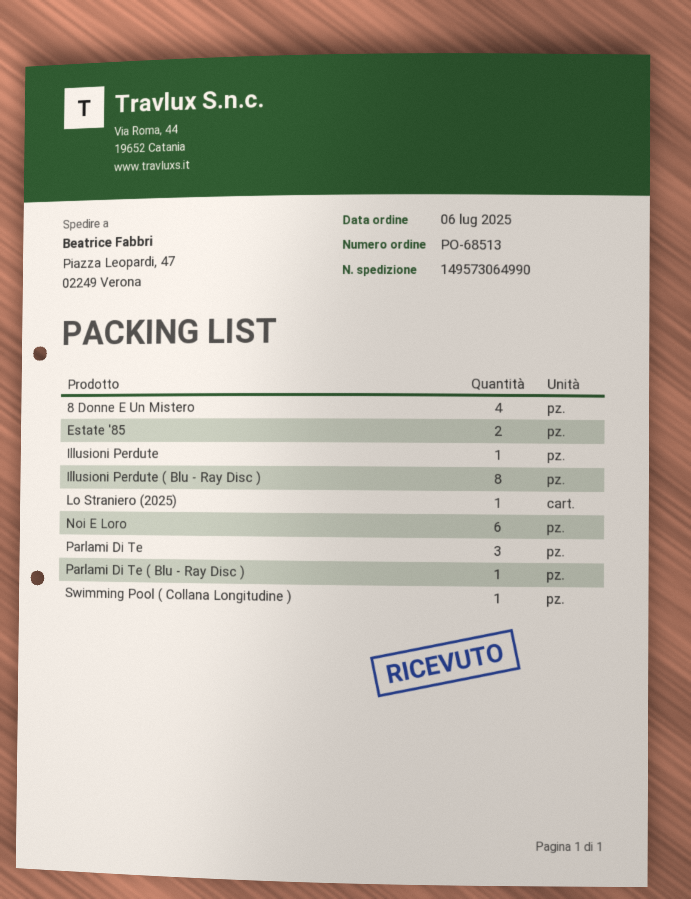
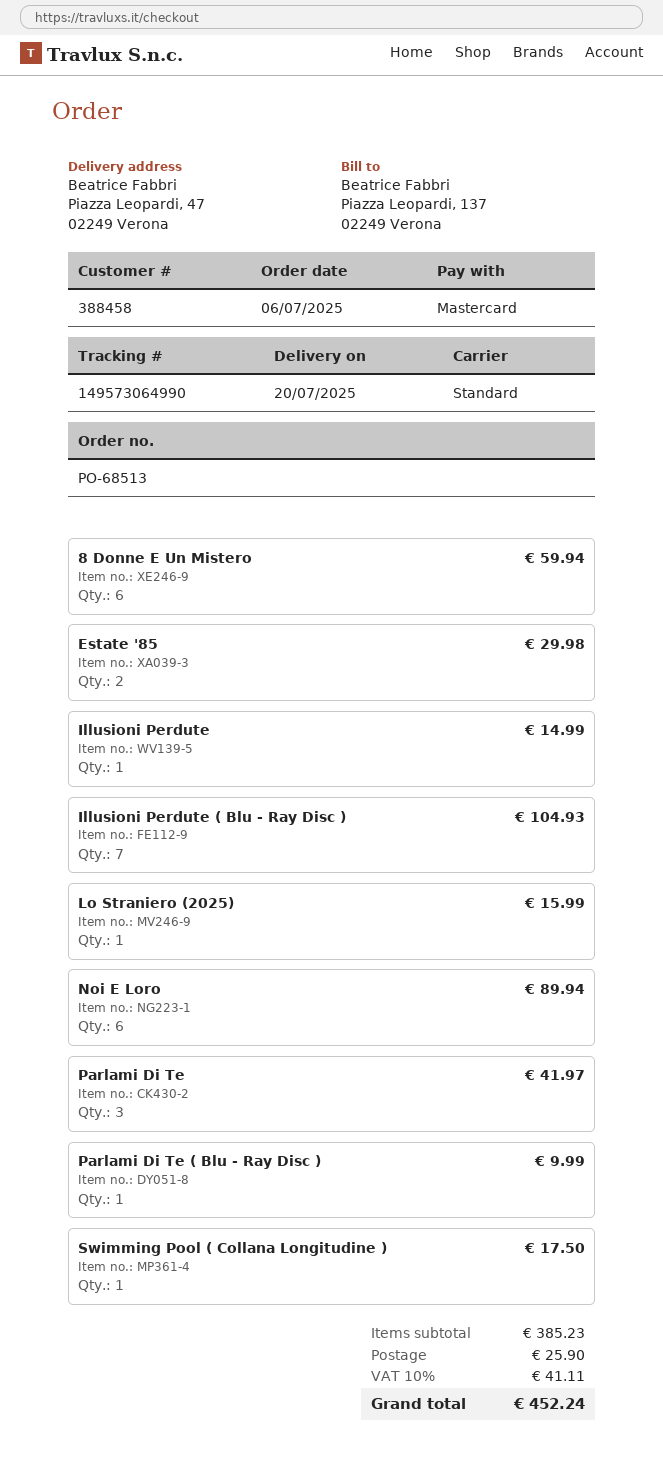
8 Donne E Un Mistero: 4 -> 6
Illusioni Perdute ( Blu - Ray Disc ): 8 -> 7

